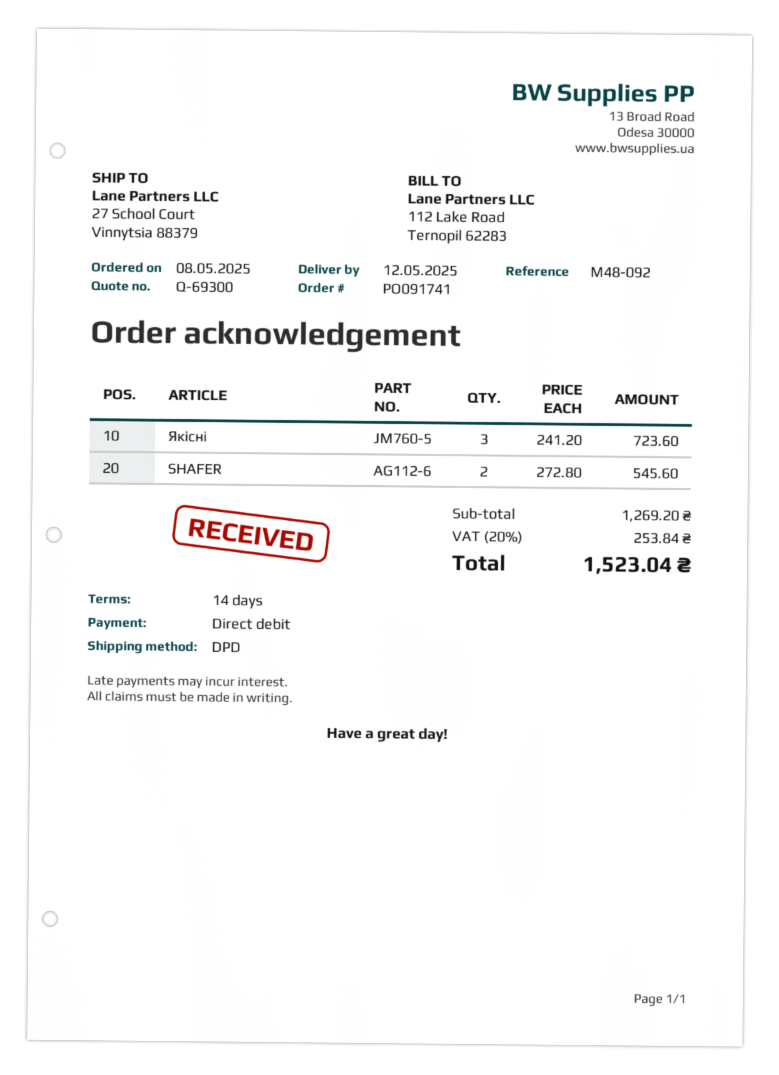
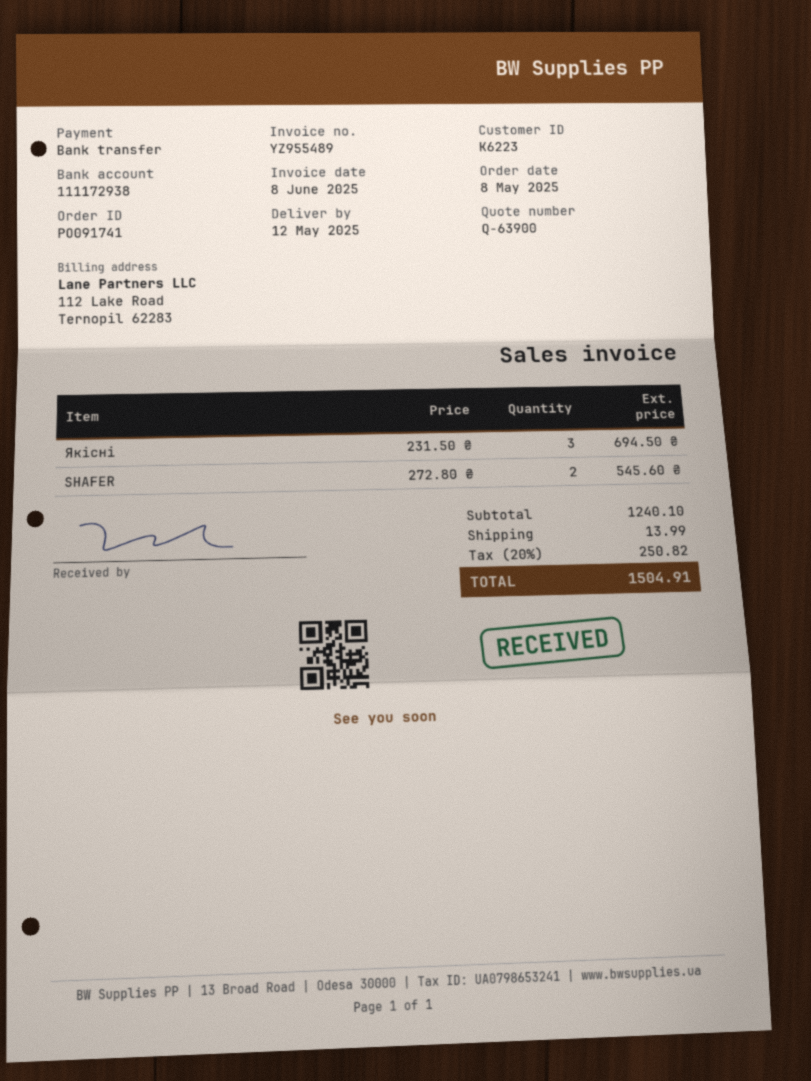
quote number: Q-69300 -> Q-63900
payment method: direct debit -> bank transfer
Якісні: 3 x 241.20 = 723.60 -> 3 x 231.50 = 694.50
subtotal: 1269.20 -> 1240.10
shipping: none -> 13.99
tax: 20% = 253.84 -> 20% = 250.82
total: 1523.04 -> 1504.91

